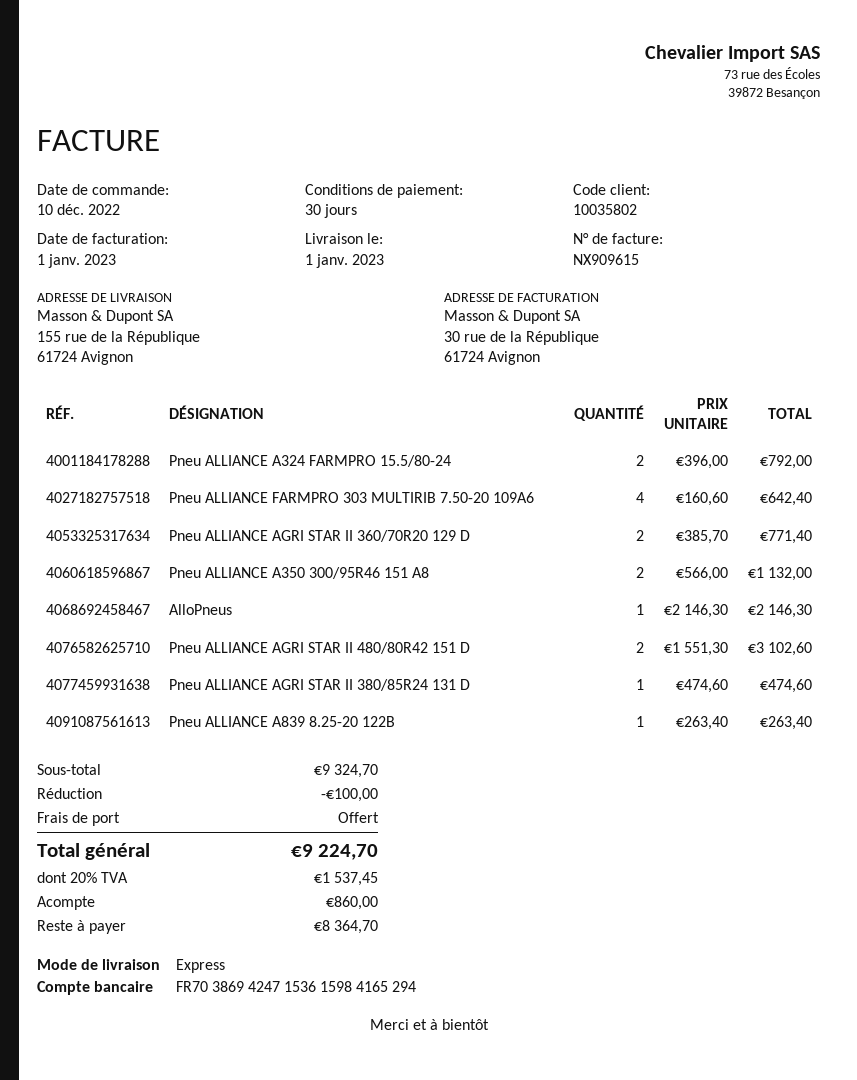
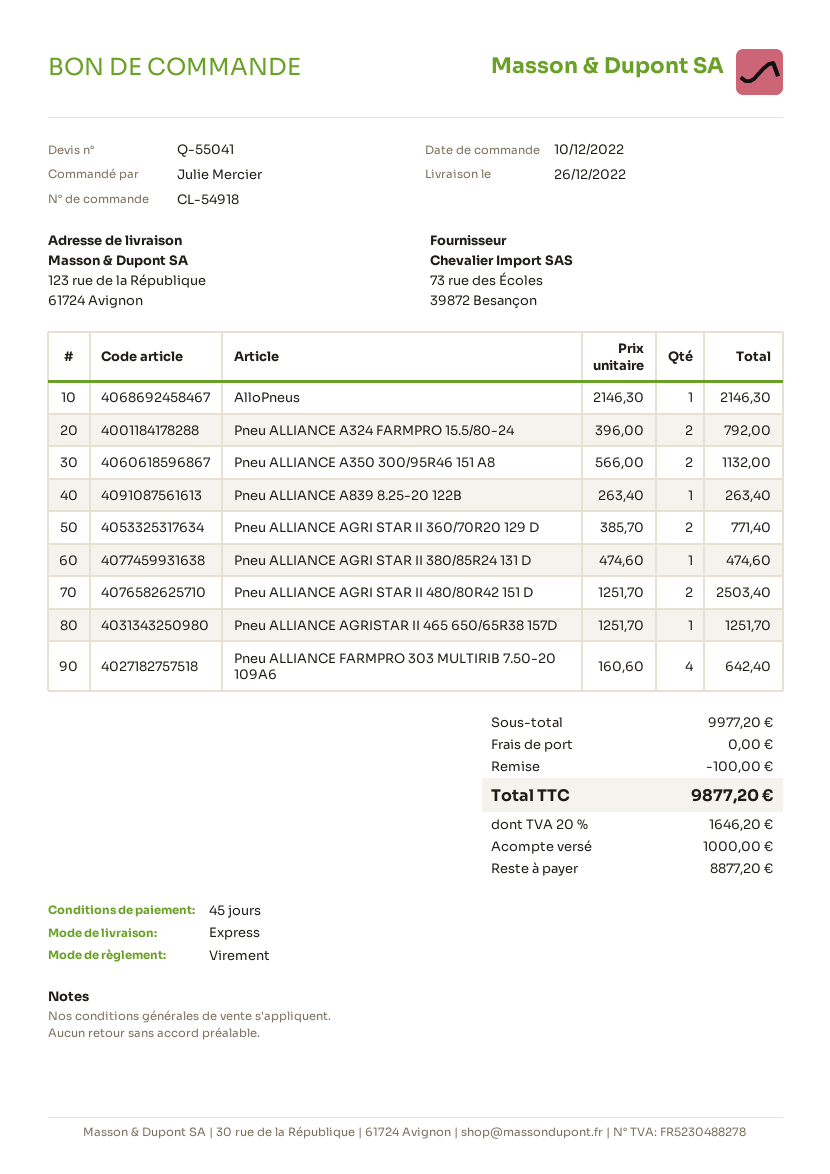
delivery date: 2023-01-01 -> 2022-12-26
payment terms: 30 days -> 45 days
ship to: 155 rue de la République, 61724 Avignon -> 123 rue de la République, 61724 Avignon
Pneu ALLIANCE AGRI STAR II 480/80R42 151 D: 2 x 1551.30 = 3102.60 -> 2 x 1251.70 = 2503.40
Pneu ALLIANCE AGRISTAR II 465 650/65R38 157D: none -> 1 x 1251.70 = 1251.70
subtotal: 9324.70 -> 9977.20
tax: 20% = 1537.45 -> 20% = 1646.20
total: 9224.70 -> 9877.20
deposit: 860.00 -> 1000.00
balance: 8364.70 -> 8877.20

